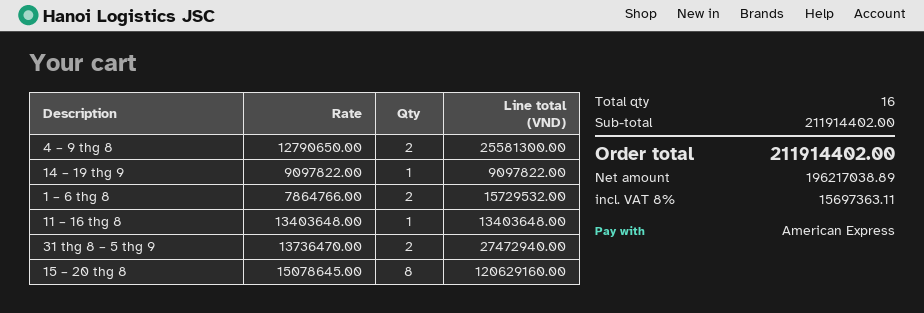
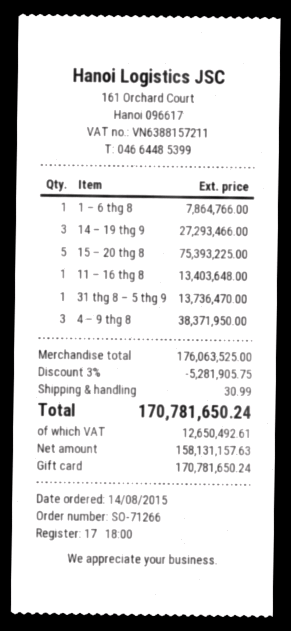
payment method: American Express -> gift card
4 – 9 thg 8: 2 for 25581300.00 -> 3 for 38371950.00
14 – 19 thg 9: 1 for 9097822.00 -> 3 for 27293466.00
1 – 6 thg 8: 2 for 15729532.00 -> 1 for 7864766.00
31 thg 8 – 5 thg 9: 2 for 27472940.00 -> 1 for 13736470.00
15 – 20 thg 8: 8 for 120629160.00 -> 5 for 75393225.00
subtotal: 211914402.00 -> 176063525.00
discount: none -> 3% = 5281905.75
shipping: none -> 30.99
net: 196217038.89 -> 158131157.63
tax: 15697363.11 -> 12650492.61
total: 211914402.00 -> 170781650.24

